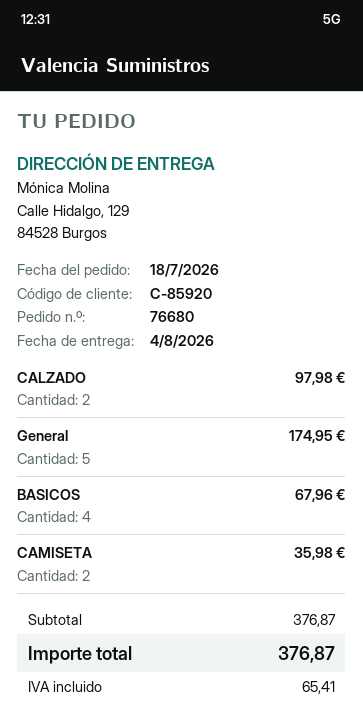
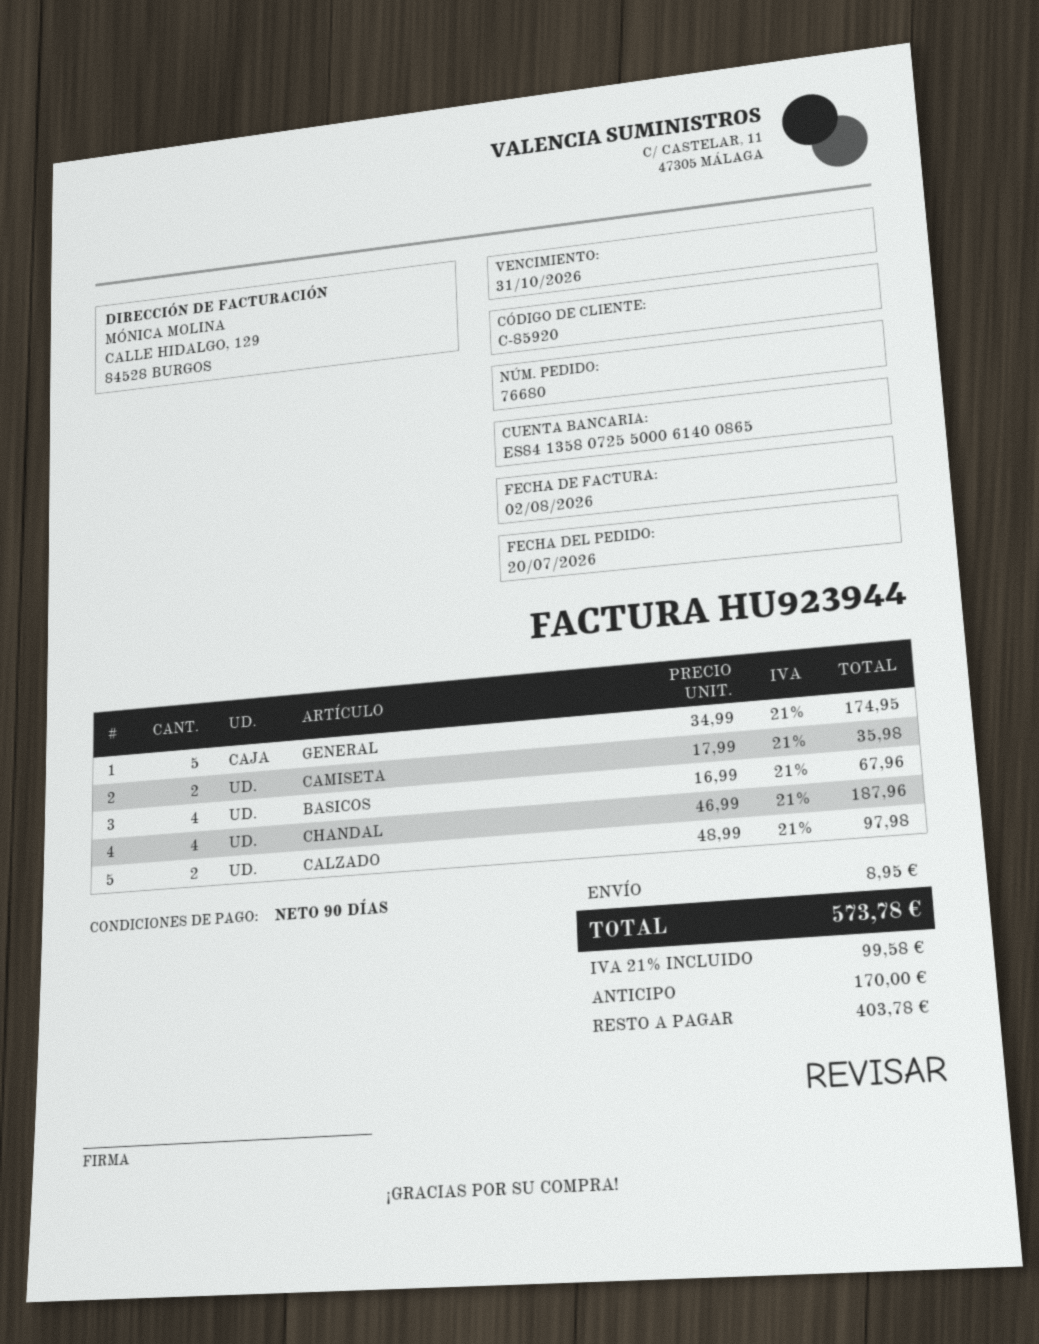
order date: 2026-07-18 -> 2026-07-20
CHANDAL: none -> 4 for 187.96
shipping: none -> 8.95
tax: 65.41 -> 99.58
total: 376.87 -> 573.78

